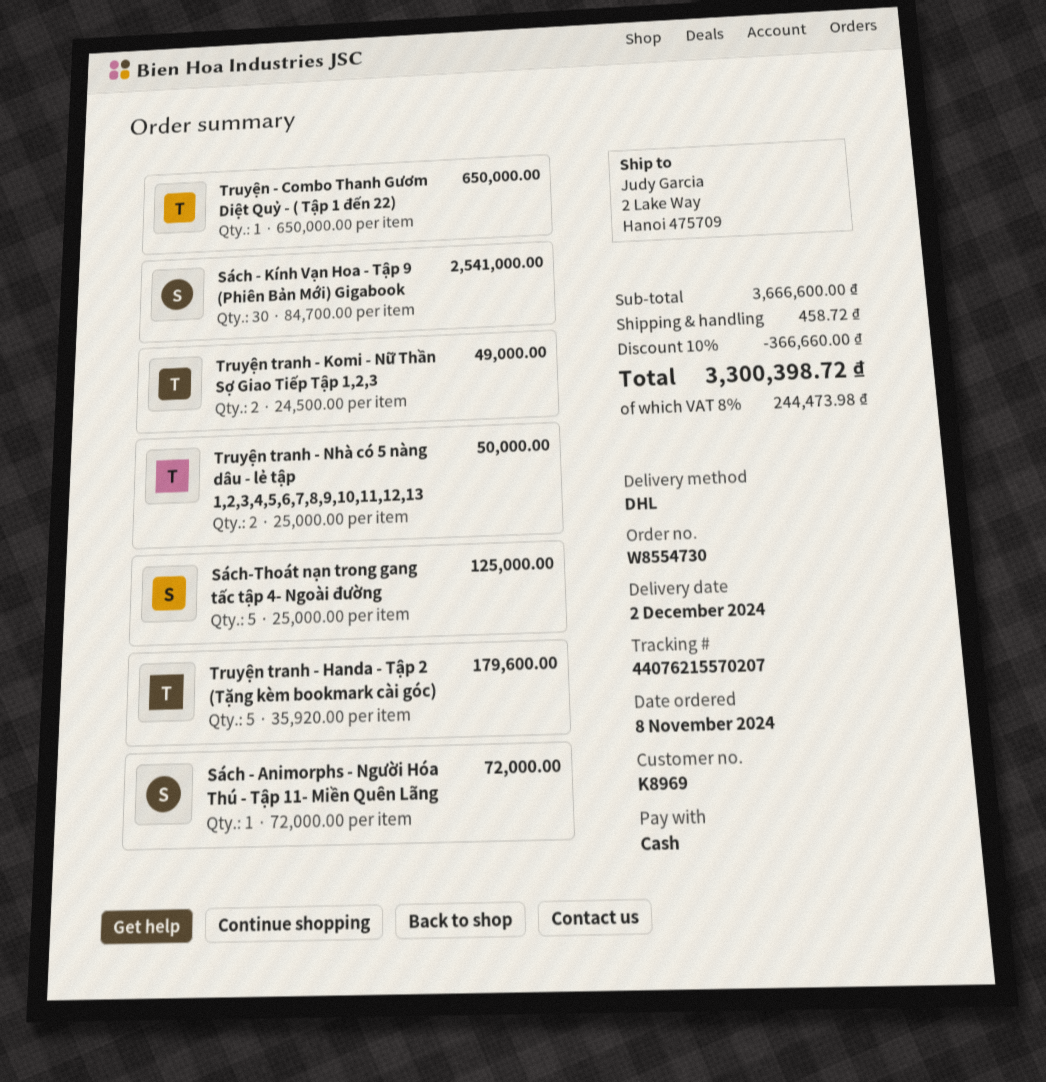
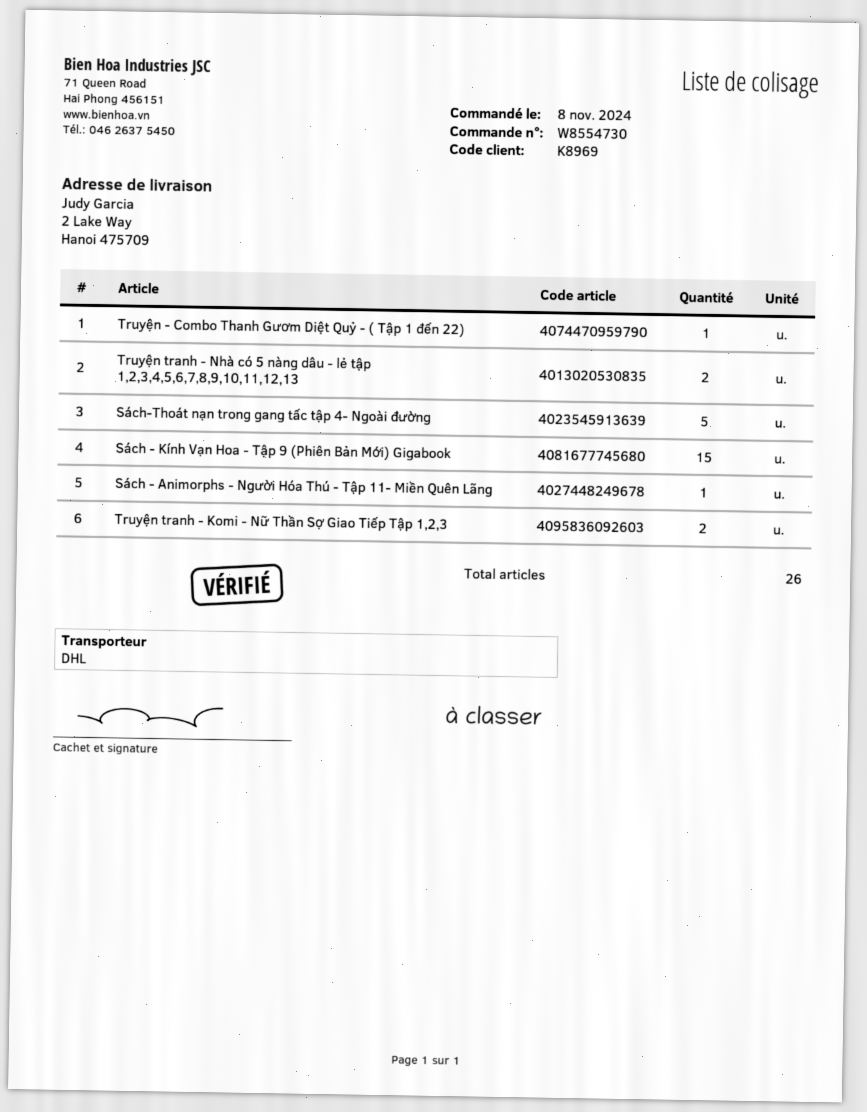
Sách - Kính Vạn Hoa - Tập 9 (Phiên Bản Mới) Gigabook: 30 -> 15
Truyện tranh - Handa - Tập 2 (Tặng kèm bookmark cài góc): 5 -> none

